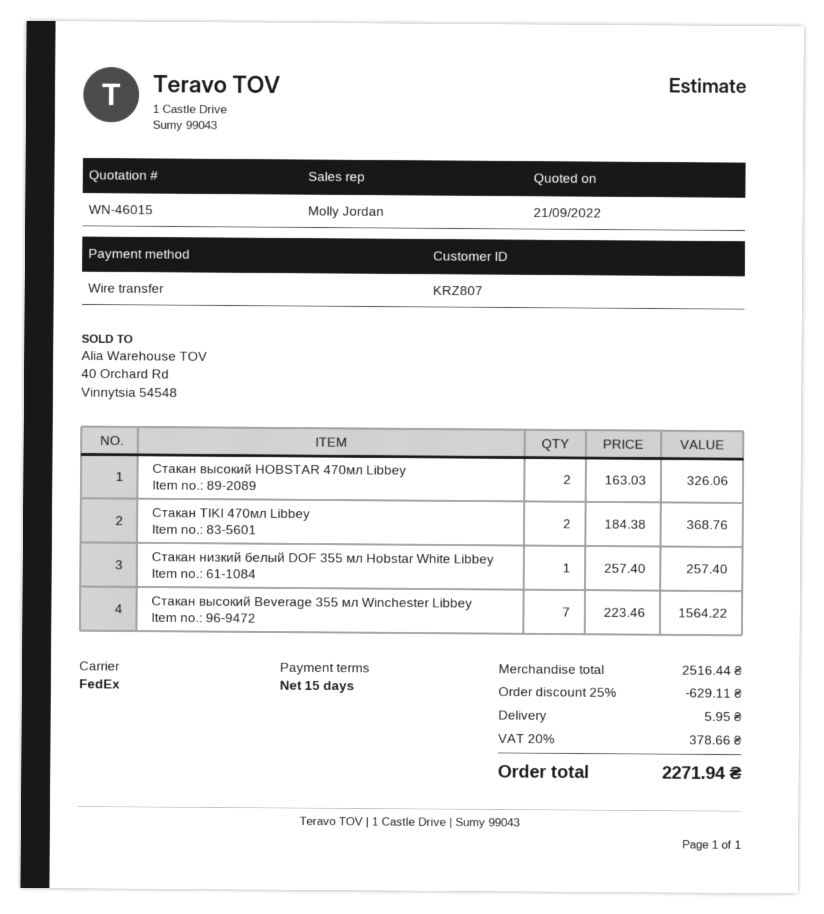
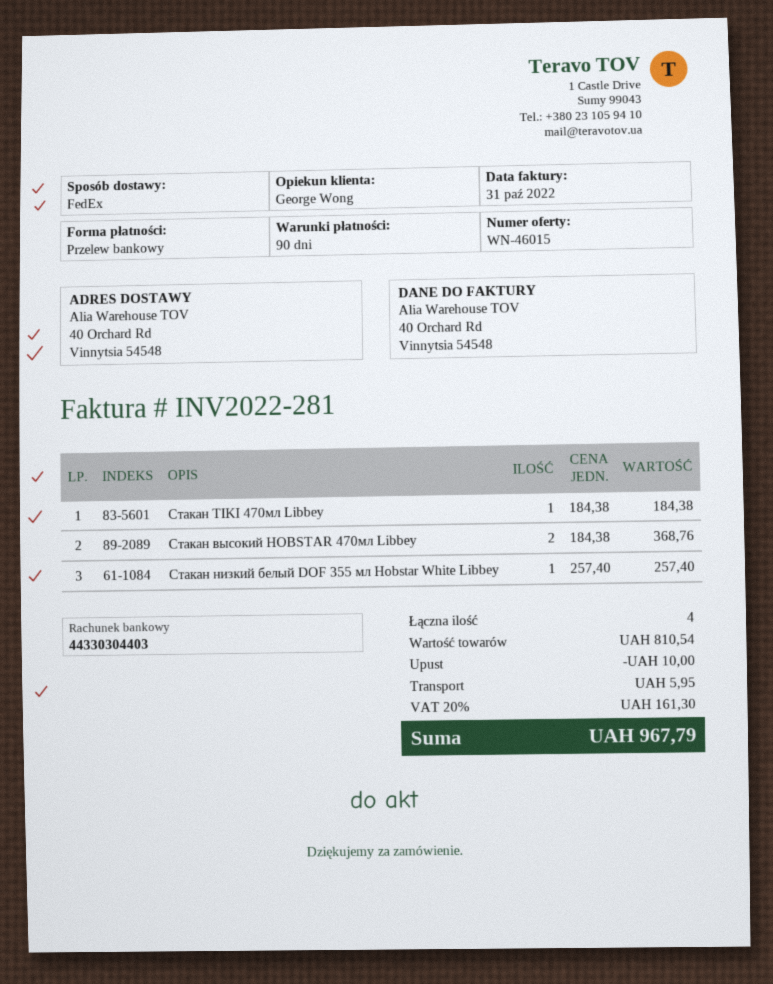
payment terms: 15 days -> 90 days
sales rep: Molly Jordan -> George Wong
Стакан высокий HOBSTAR 470мл Libbey: 2 x 163.03 = 326.06 -> 2 x 184.38 = 368.76
Стакан TIKI 470мл Libbey: 2 x 184.38 = 368.76 -> 1 x 184.38 = 184.38
Стакан высокий Beverage 355 мл Winchester Libbey: 7 x 223.46 = 1564.22 -> none
subtotal: 2516.44 -> 810.54
discount: 629.11 -> 10.00
tax: 20% = 378.66 -> 20% = 161.30
total: 2271.94 -> 967.79

